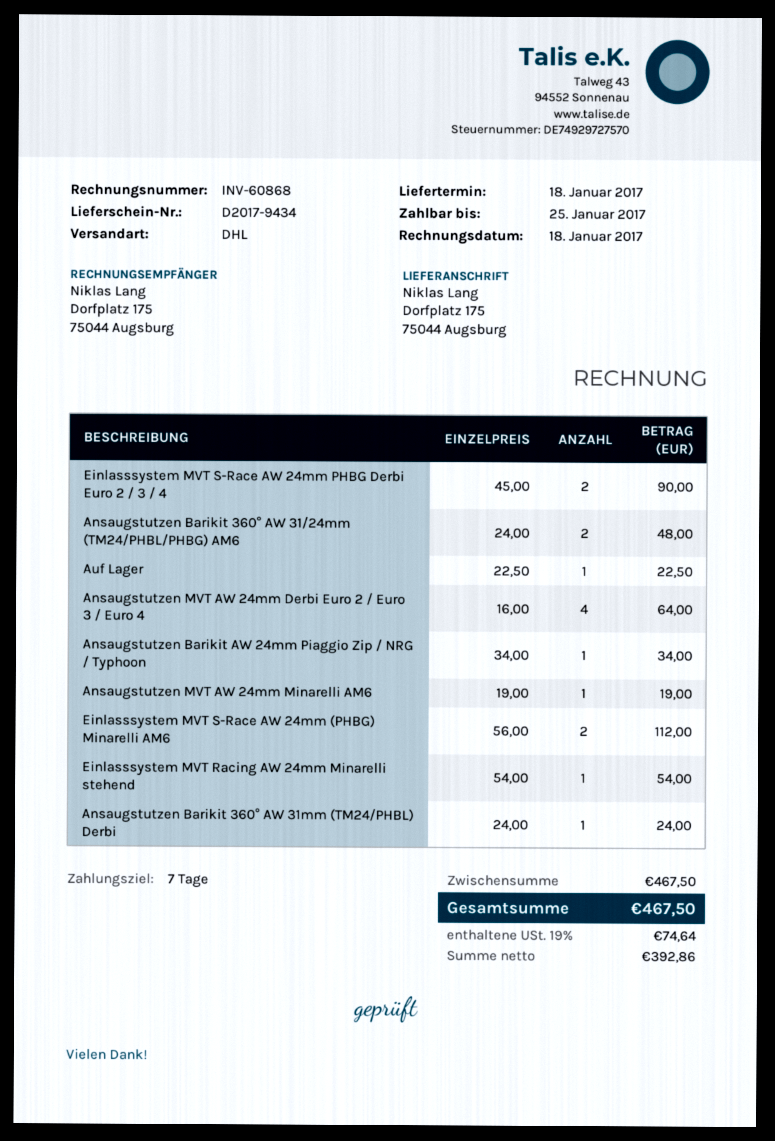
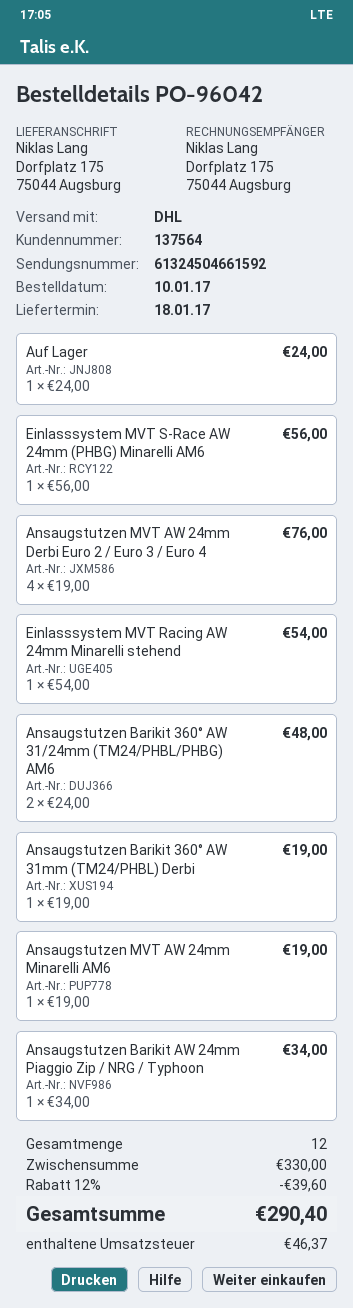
Einlasssystem MVT S-Race AW 24mm PHBG Derbi Euro 2 / 3 / 4: 2 x 45.00 = 90.00 -> none
Auf Lager: 1 x 22.50 = 22.50 -> 1 x 24.00 = 24.00
Ansaugstutzen MVT AW 24mm Derbi Euro 2 / Euro 3 / Euro 4: 4 x 16.00 = 64.00 -> 4 x 19.00 = 76.00
Einlasssystem MVT S-Race AW 24mm (PHBG) Minarelli AM6: 2 x 56.00 = 112.00 -> 1 x 56.00 = 56.00
Ansaugstutzen Barikit 360° AW 31mm (TM24/PHBL) Derbi: 1 x 24.00 = 24.00 -> 1 x 19.00 = 19.00
subtotal: 467.50 -> 330.00
discount: none -> 12% = 39.60
tax: 74.64 -> 46.37
total: 467.50 -> 290.40

